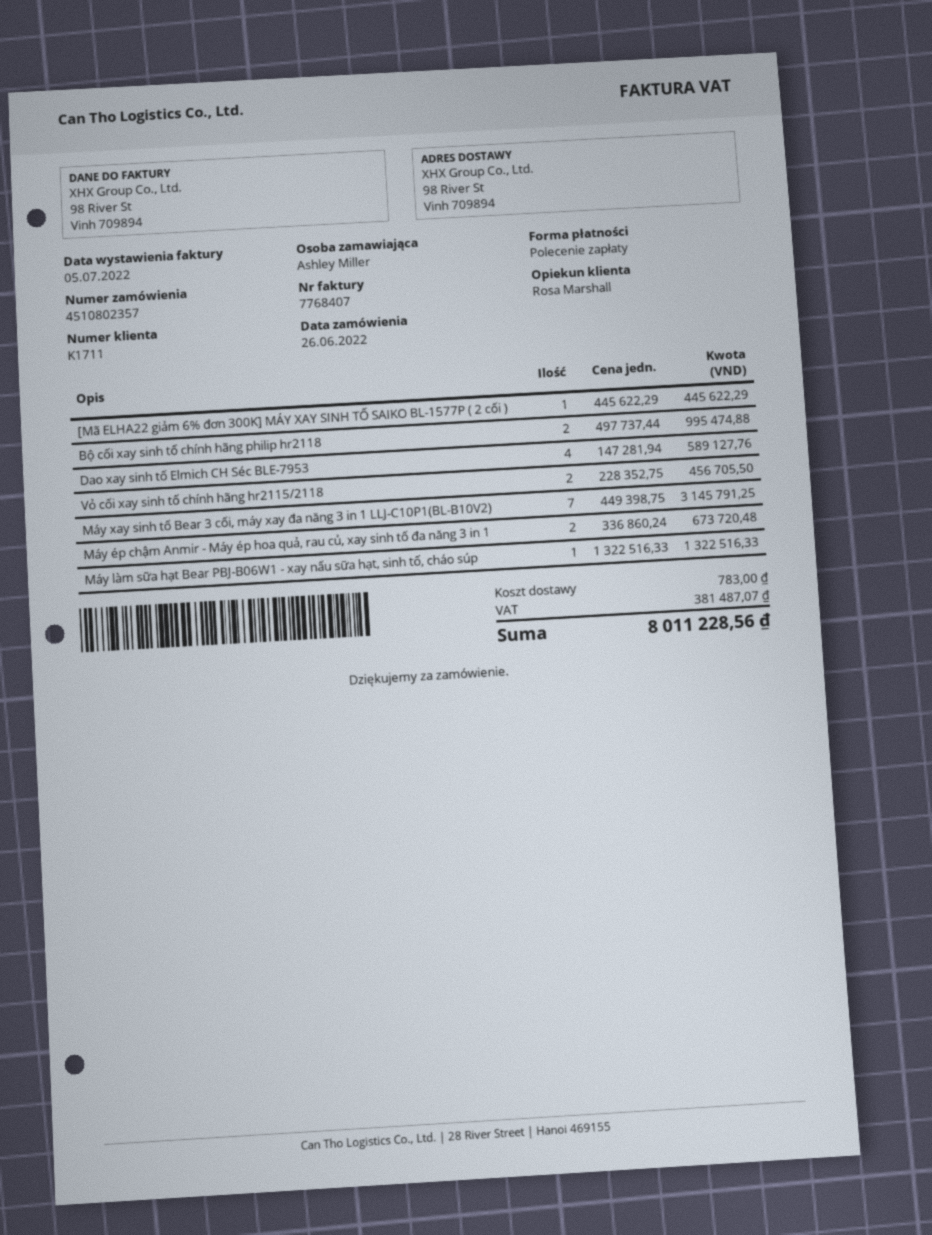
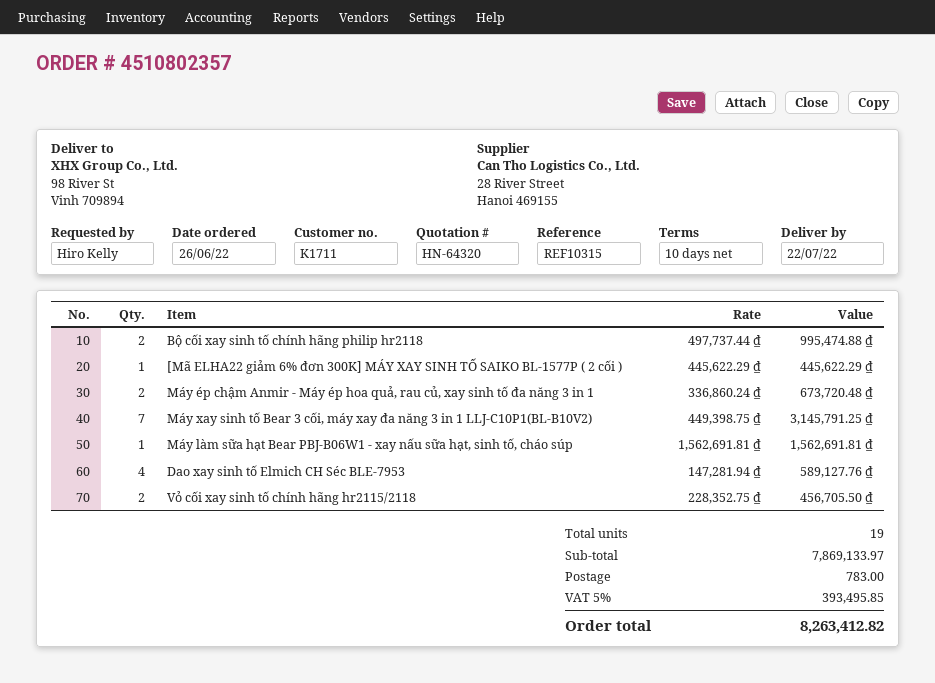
ordered by: Ashley Miller -> Hiro Kelly
Máy làm sữa hạt Bear PBJ-B06W1 - xay nấu sữa hạt, sinh tố, cháo súp: 1 x 1322516.33 = 1322516.33 -> 1 x 1562691.81 = 1562691.81
tax: 381487.07 -> 393495.85
total: 8011228.56 -> 8263412.82

